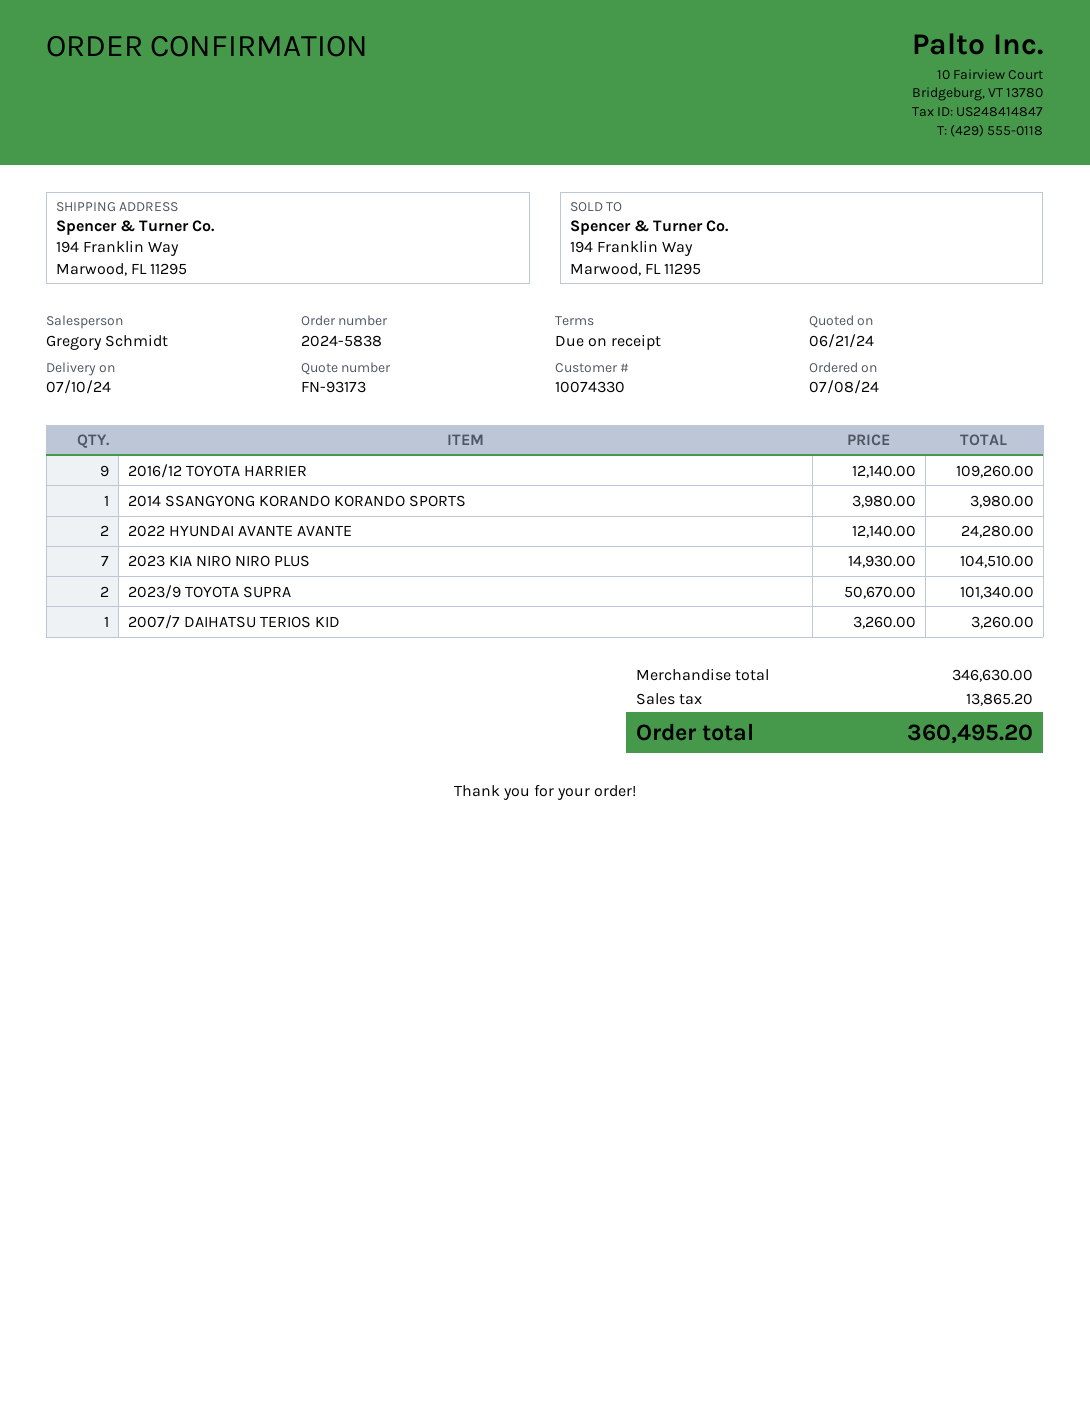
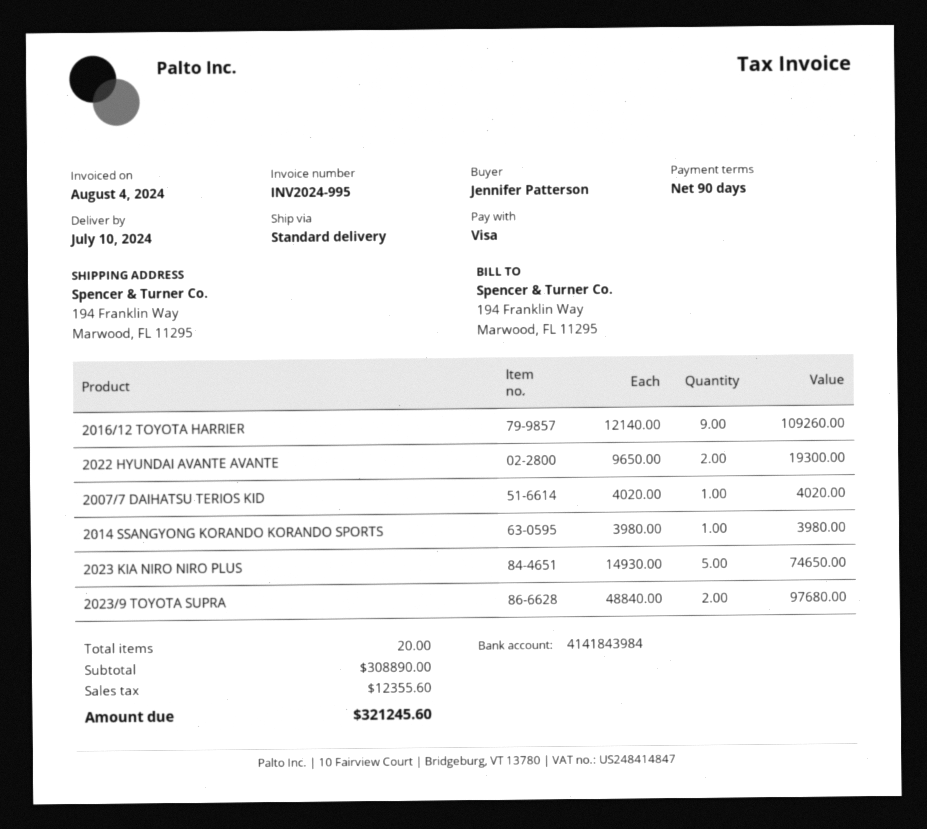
payment terms: on receipt -> 90 days
2022 HYUNDAI AVANTE AVANTE: 2 x 12140.00 = 24280.00 -> 2 x 9650.00 = 19300.00
2023 KIA NIRO NIRO PLUS: 7 x 14930.00 = 104510.00 -> 5 x 14930.00 = 74650.00
2023/9 TOYOTA SUPRA: 2 x 50670.00 = 101340.00 -> 2 x 48840.00 = 97680.00
2007/7 DAIHATSU TERIOS KID: 1 x 3260.00 = 3260.00 -> 1 x 4020.00 = 4020.00
subtotal: 346630.00 -> 308890.00
tax: 13865.20 -> 12355.60
total: 360495.20 -> 321245.60

